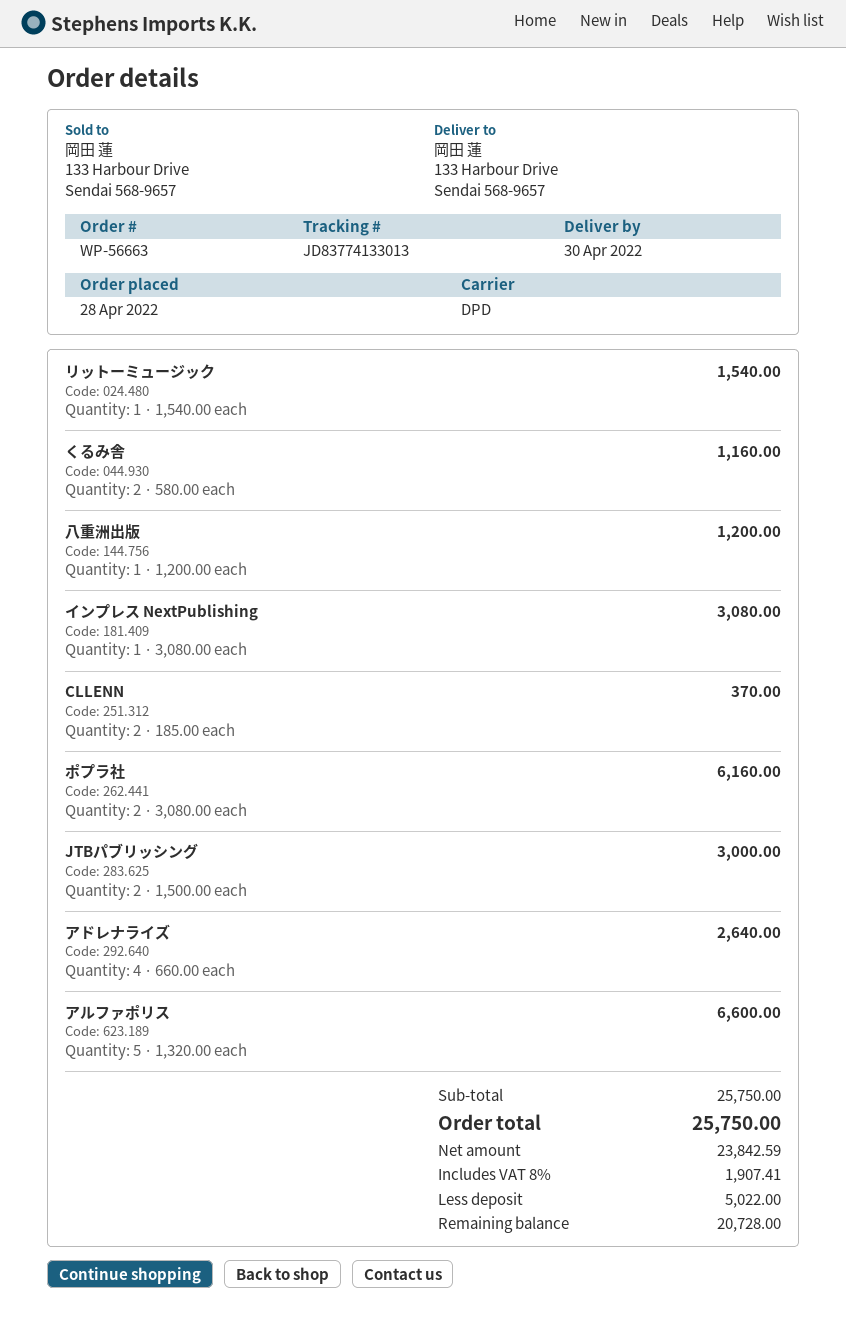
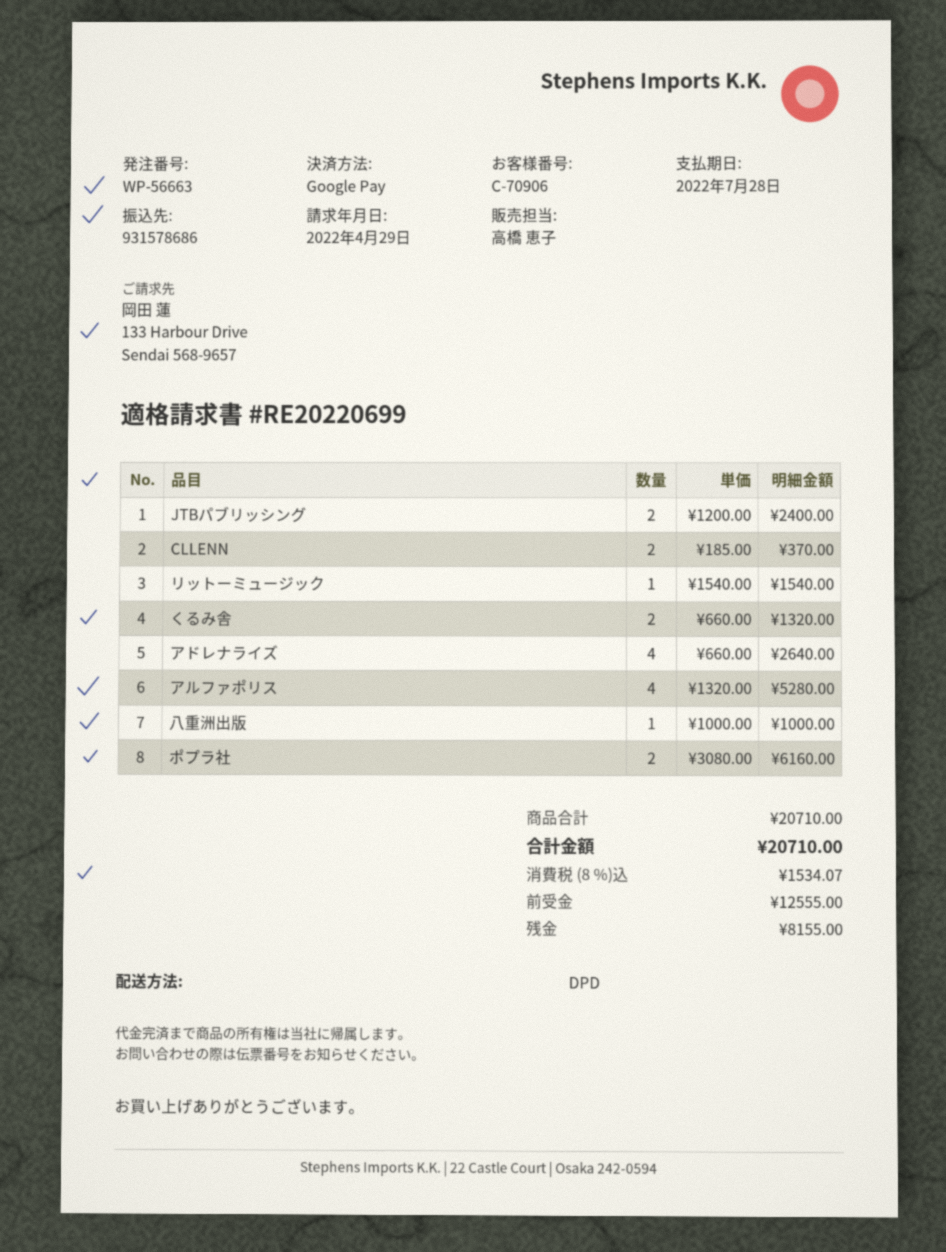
くるみ舎: 2 x 580.00 = 1160.00 -> 2 x 660.00 = 1320.00
八重洲出版: 1 x 1200.00 = 1200.00 -> 1 x 1000.00 = 1000.00
インプレス NextPublishing: 1 x 3080.00 = 3080.00 -> none
JTBパブリッシング: 2 x 1500.00 = 3000.00 -> 2 x 1200.00 = 2400.00
アルファポリス: 5 x 1320.00 = 6600.00 -> 4 x 1320.00 = 5280.00
subtotal: 25750.00 -> 20710.00
tax: 8% = 1907.41 -> 8% = 1534.07
total: 25750.00 -> 20710.00
deposit: 5022.00 -> 12555.00
balance: 20728.00 -> 8155.00

